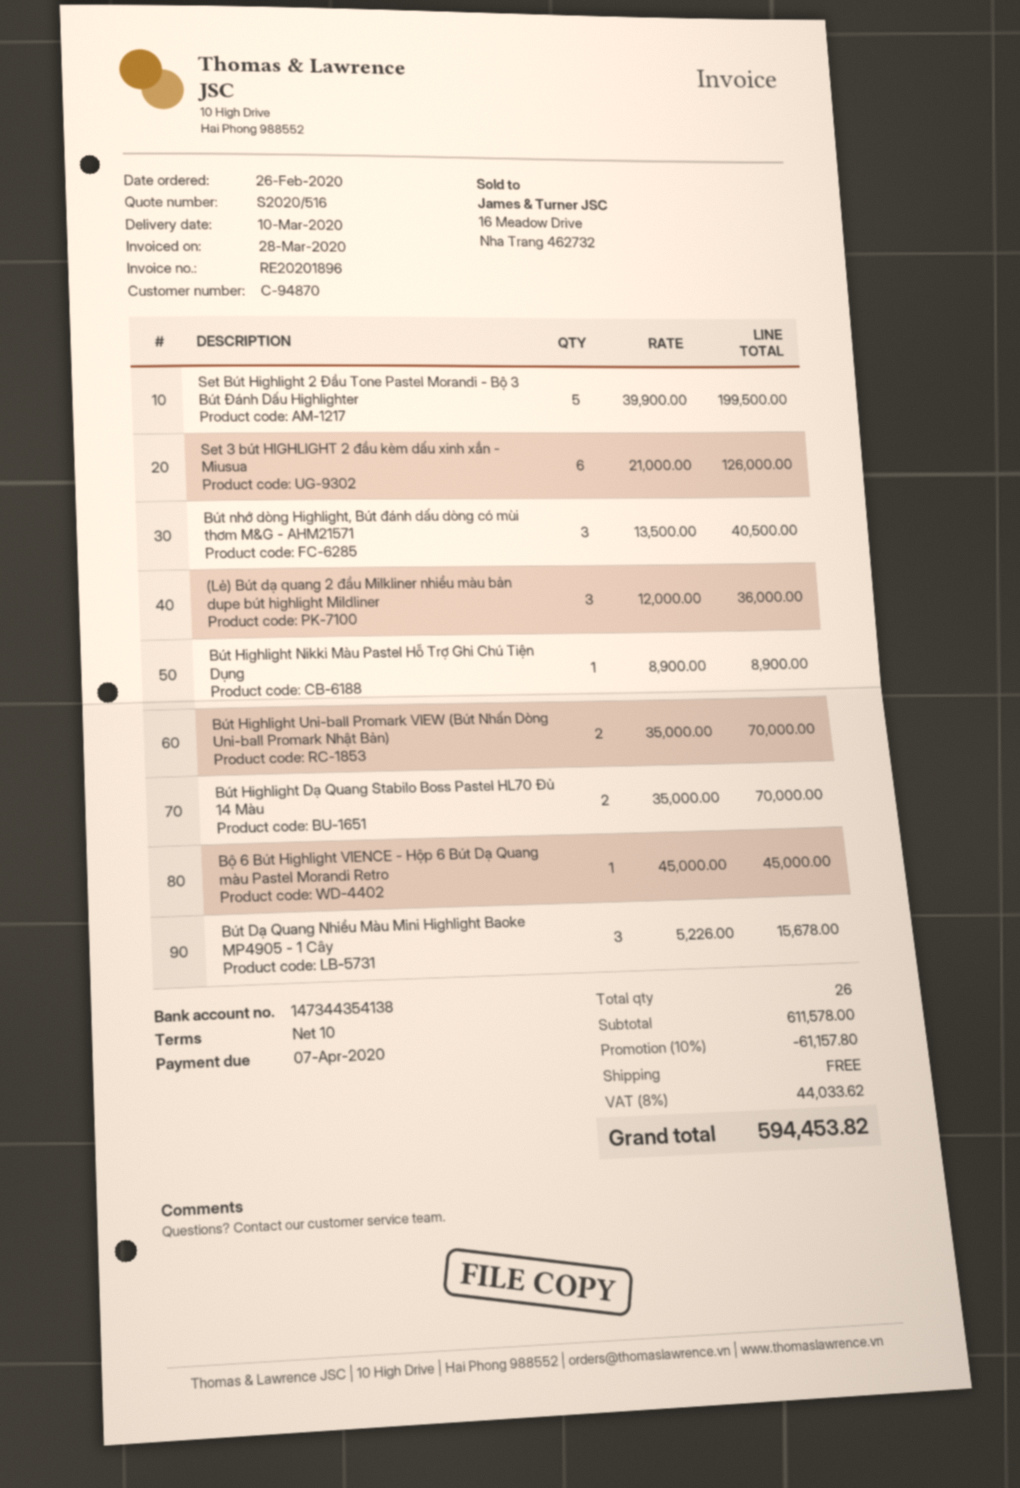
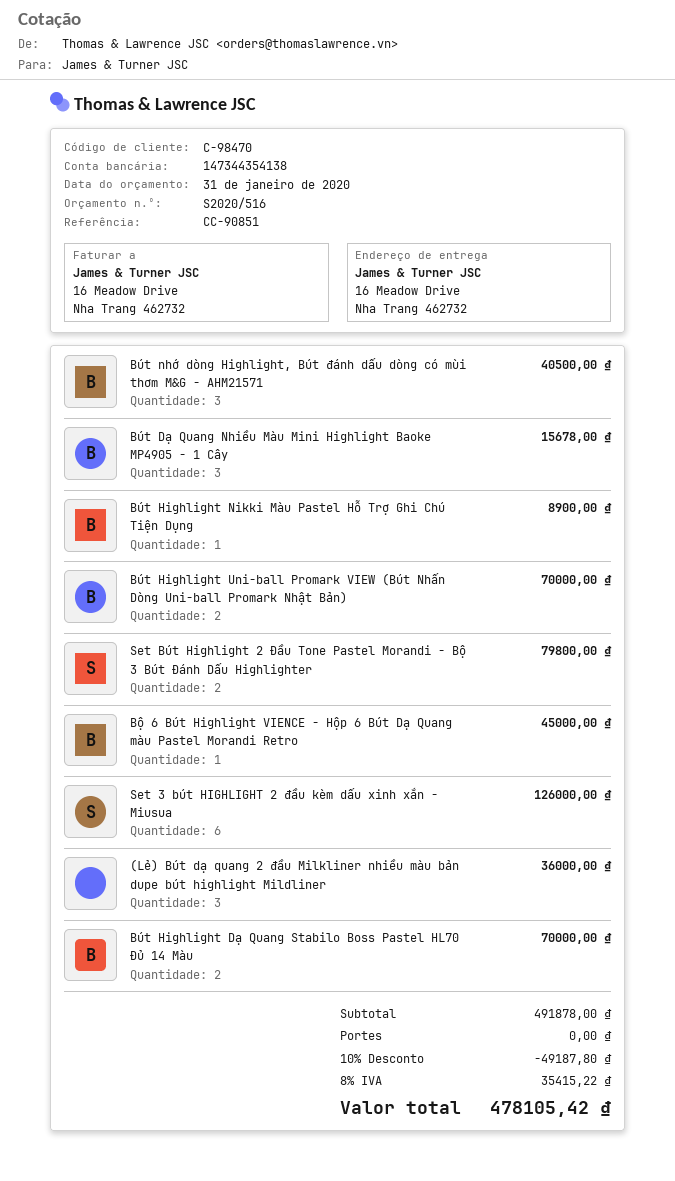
customer number: C-94870 -> C-98470
Set Bút Highlight 2 Đầu Tone Pastel Morandi - Bộ 3 Bút Đánh Dấu Highlighter: 5 for 199500.00 -> 2 for 79800.00
subtotal: 611578.00 -> 491878.00
discount: 10% = 61157.80 -> 10% = 49187.80
tax: 8% = 44033.62 -> 8% = 35415.22
total: 594453.82 -> 478105.42

